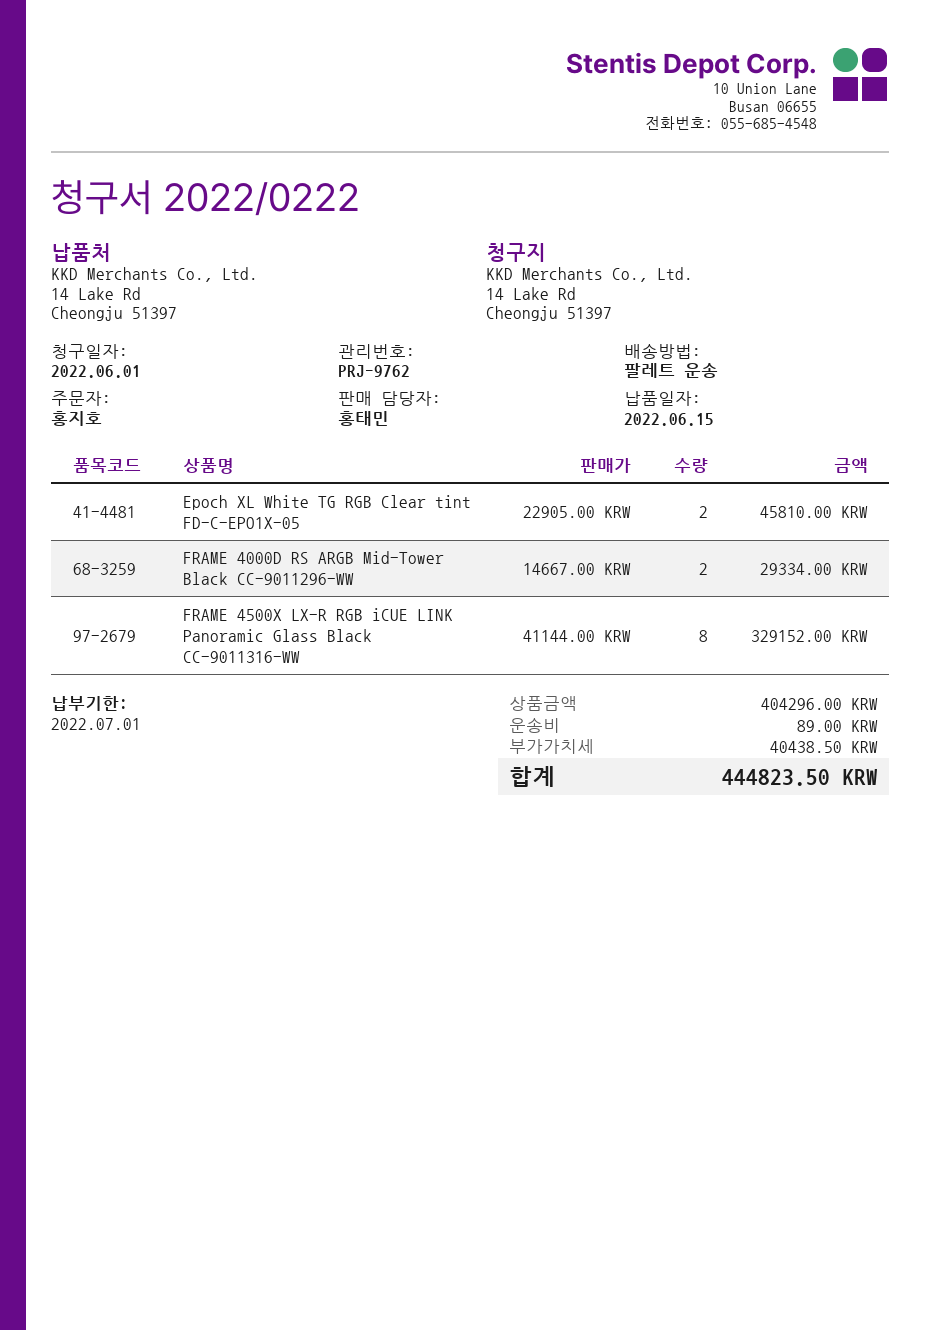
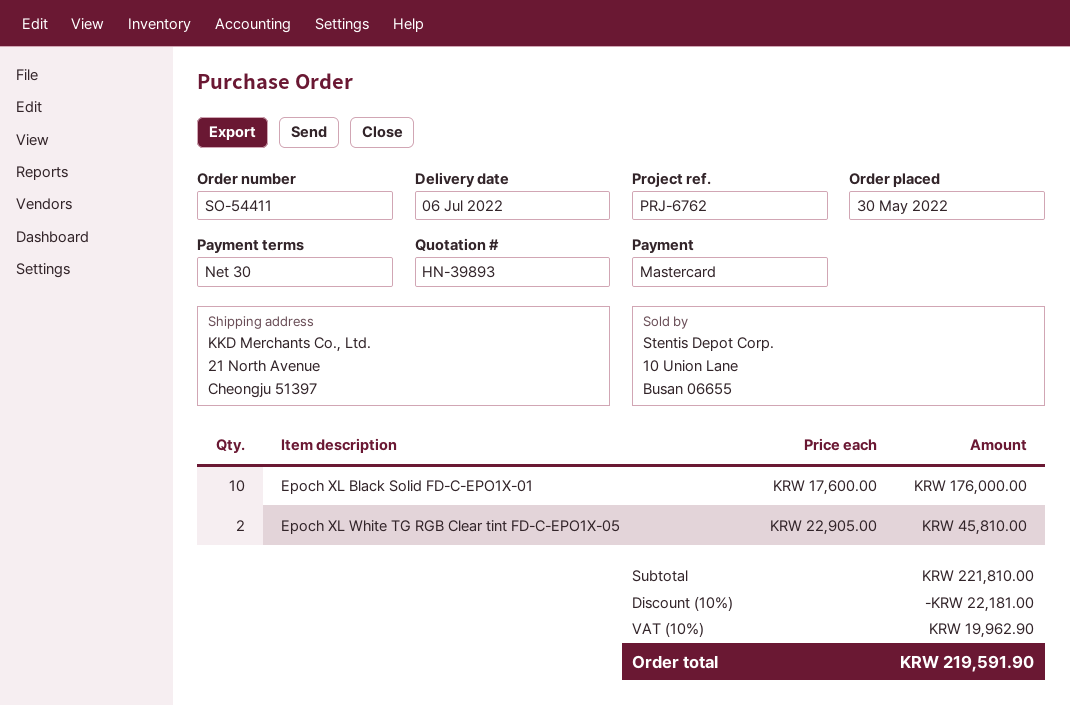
delivery date: 2022-06-15 -> 2022-07-06
reference: PRJ-9762 -> PRJ-6762
ship to: 14 Lake Rd, Cheongju 51397 -> 21 North Avenue, Cheongju 51397
FRAME 4000D RS ARGB Mid-Tower Black CC-9011296-WW: 2 x 14667.00 = 29334.00 -> none
FRAME 4500X LX-R RGB iCUE LINK Panoramic Glass Black CC-9011316-WW: 8 x 41144.00 = 329152.00 -> none
Epoch XL Black Solid FD-C-EPO1X-01: none -> 10 x 17600.00 = 176000.00
subtotal: 404296.00 -> 221810.00
discount: none -> 10% = 22181.00
shipping: 89.00 -> none
tax: 40438.50 -> 19962.90
total: 444823.50 -> 219591.90

